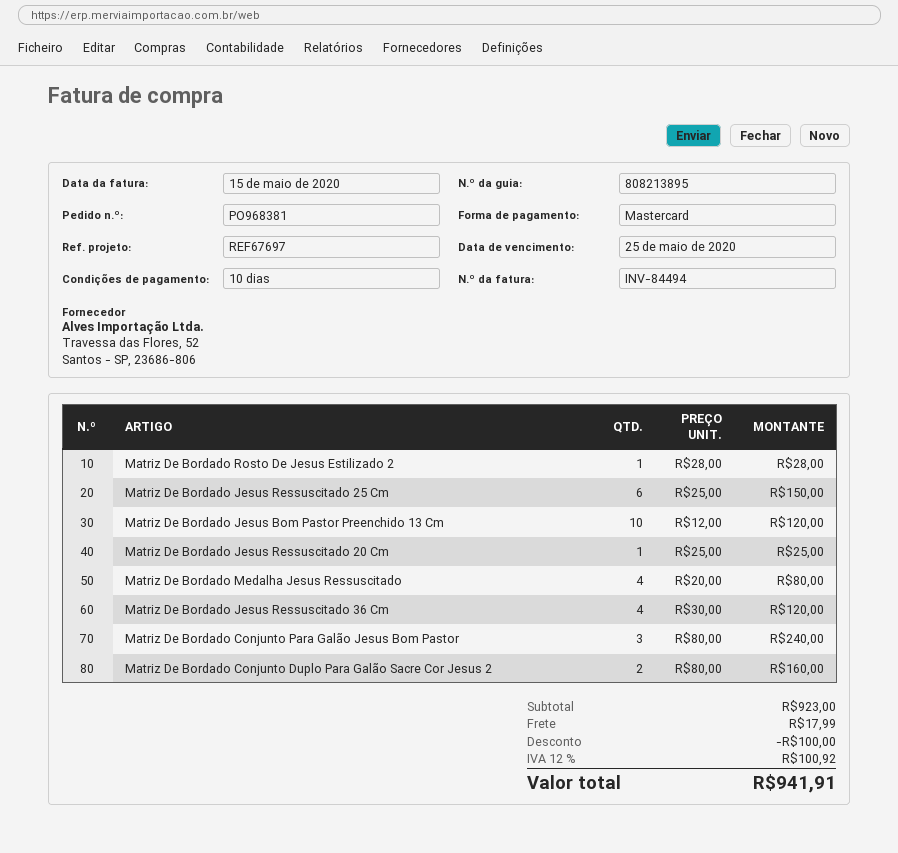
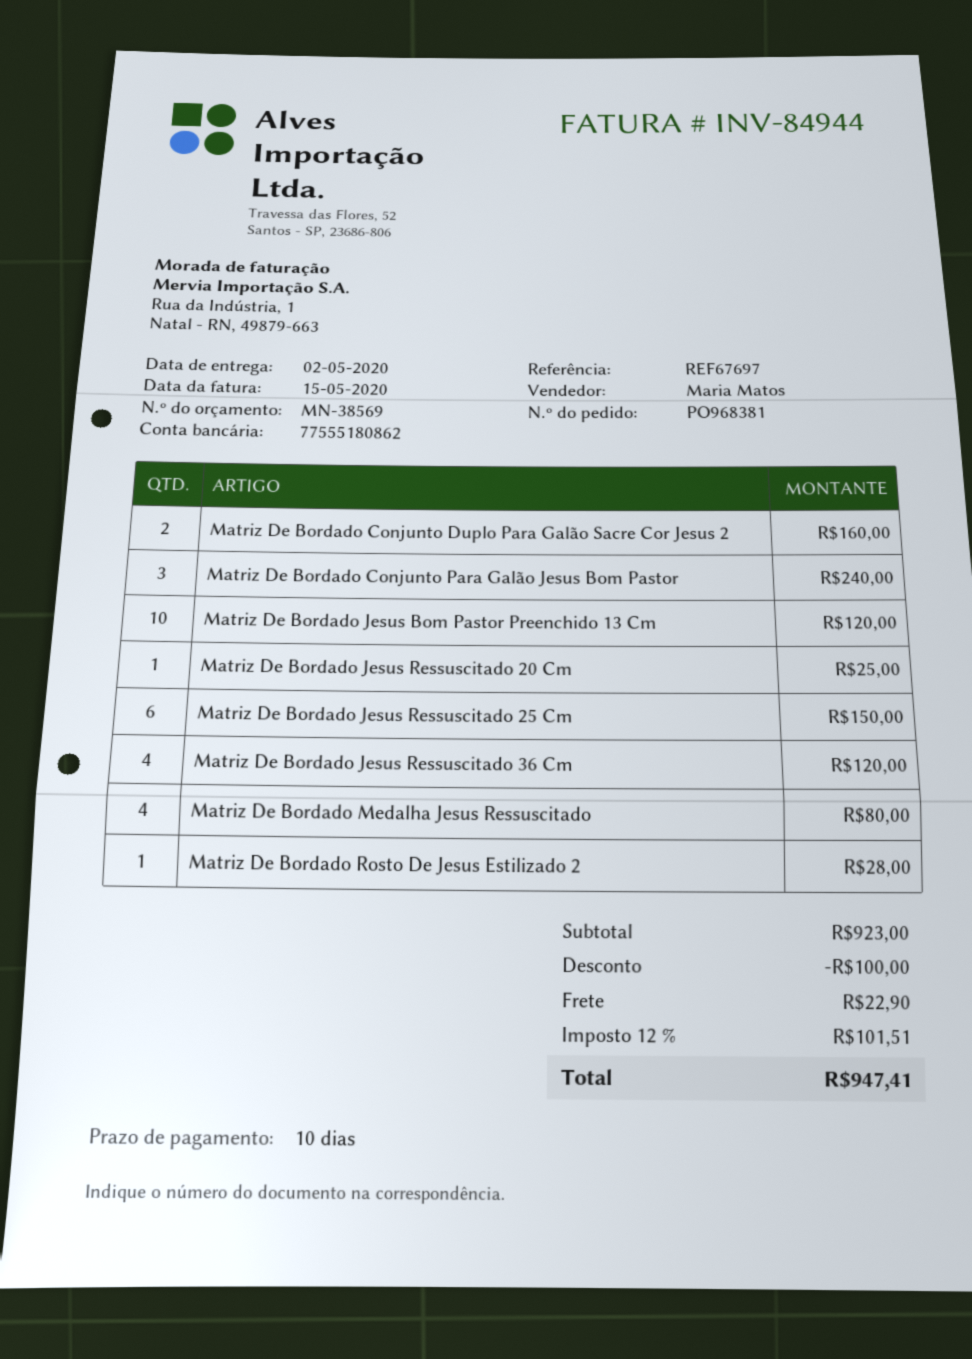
invoice number: INV-84494 -> INV-84944
shipping: 17.99 -> 22.90
tax: 12% = 100.92 -> 12% = 101.51
total: 941.91 -> 947.41

